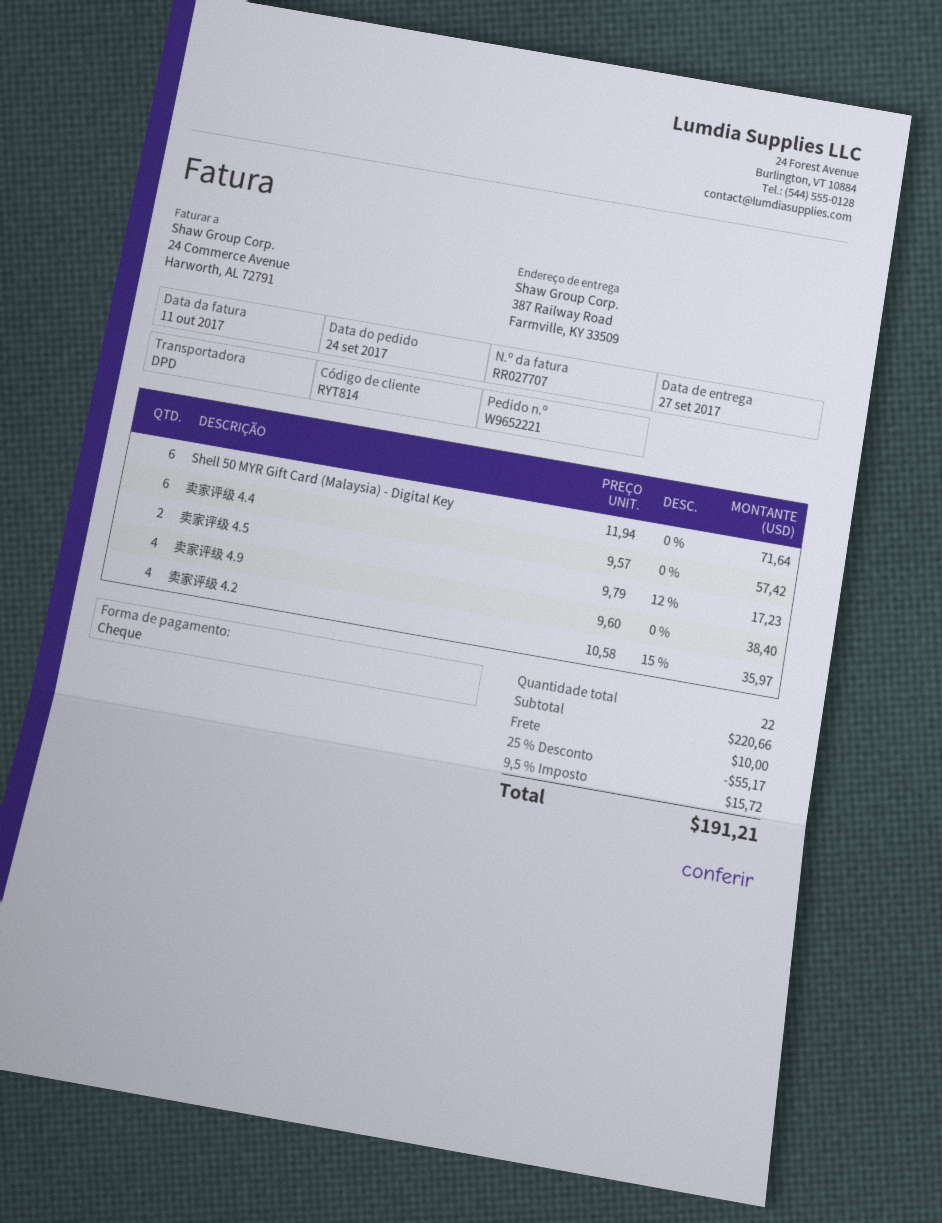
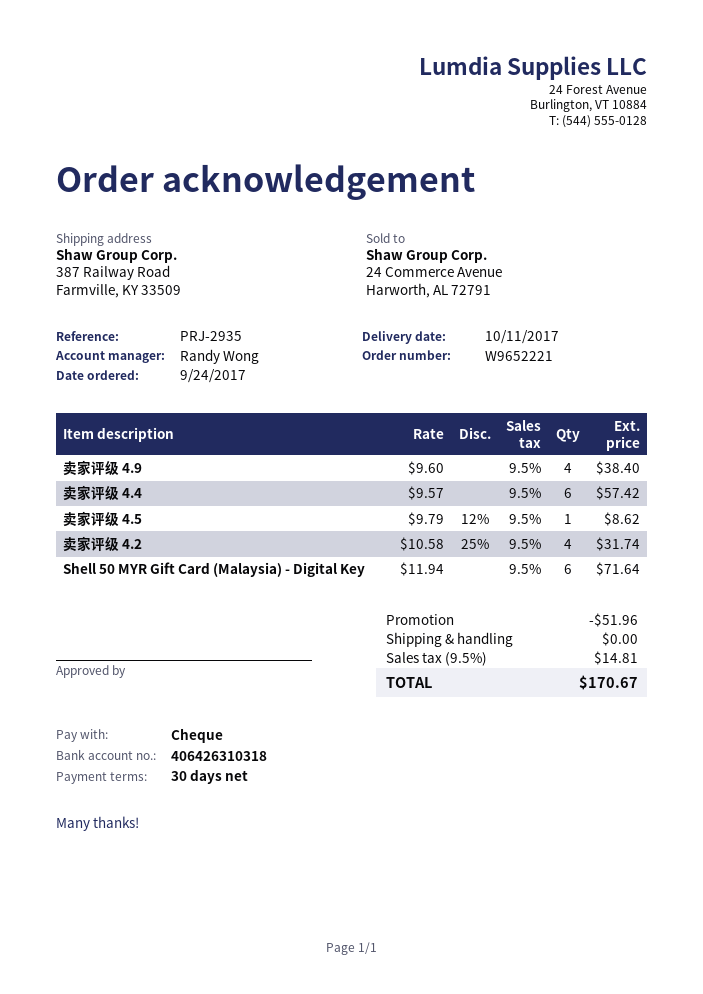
delivery date: 2017-09-27 -> 2017-10-11
卖家评级 4.5: 2 x 9.79 - 12% = 17.23 -> 1 x 9.79 - 12% = 8.62
卖家评级 4.2: 4 x 10.58 - 15% = 35.97 -> 4 x 10.58 - 25% = 31.74
discount: 55.17 -> 51.96
shipping: 10.00 -> 0.00
tax: 9.5% = 15.72 -> 9.5% = 14.81
total: 191.21 -> 170.67

